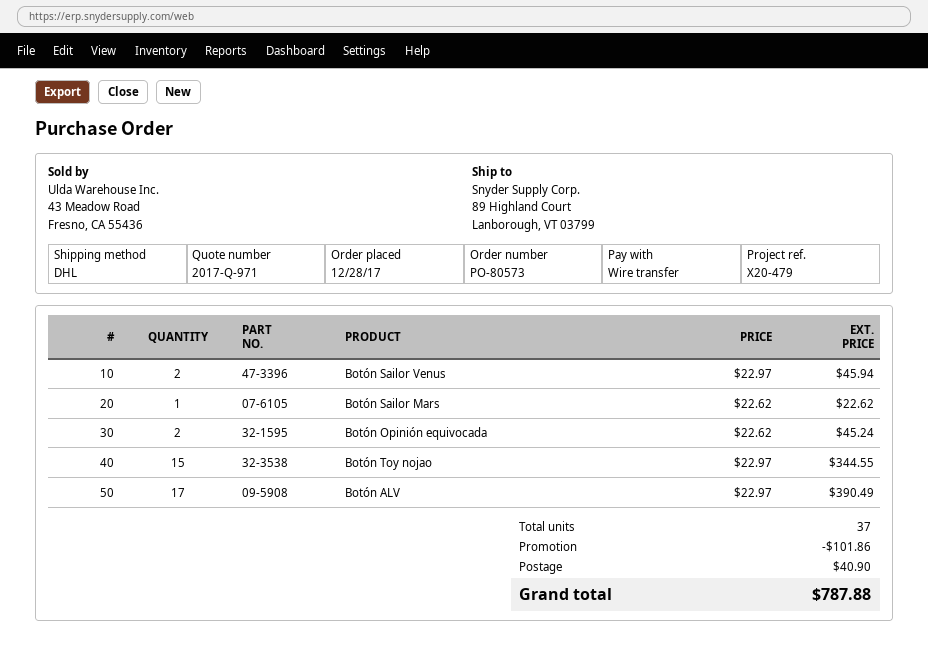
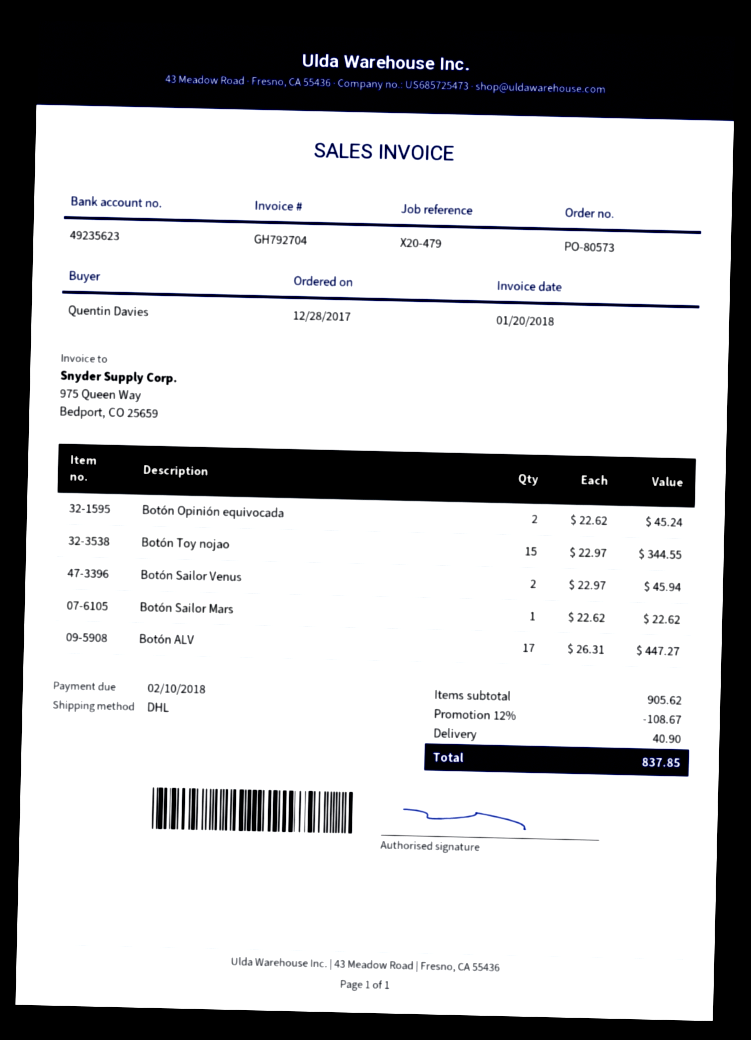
Botón ALV: 17 x 22.97 = 390.49 -> 17 x 26.31 = 447.27
discount: 101.86 -> 108.67
total: 787.88 -> 837.85

